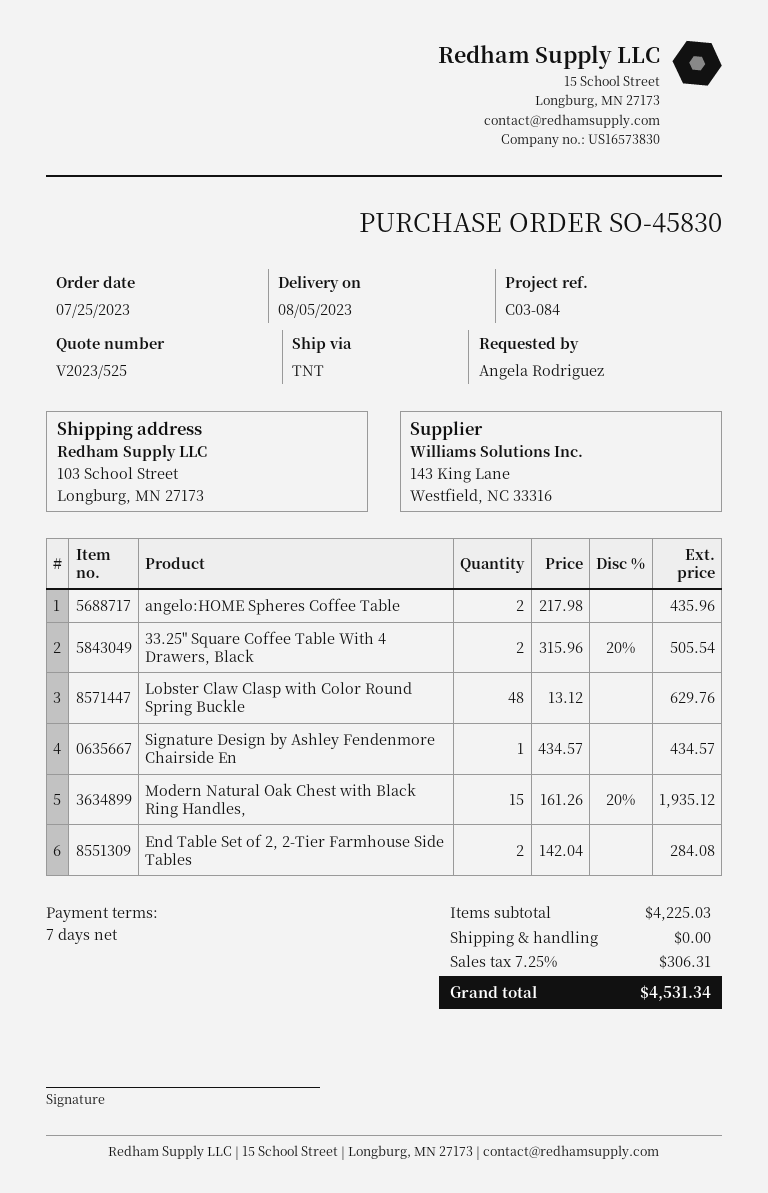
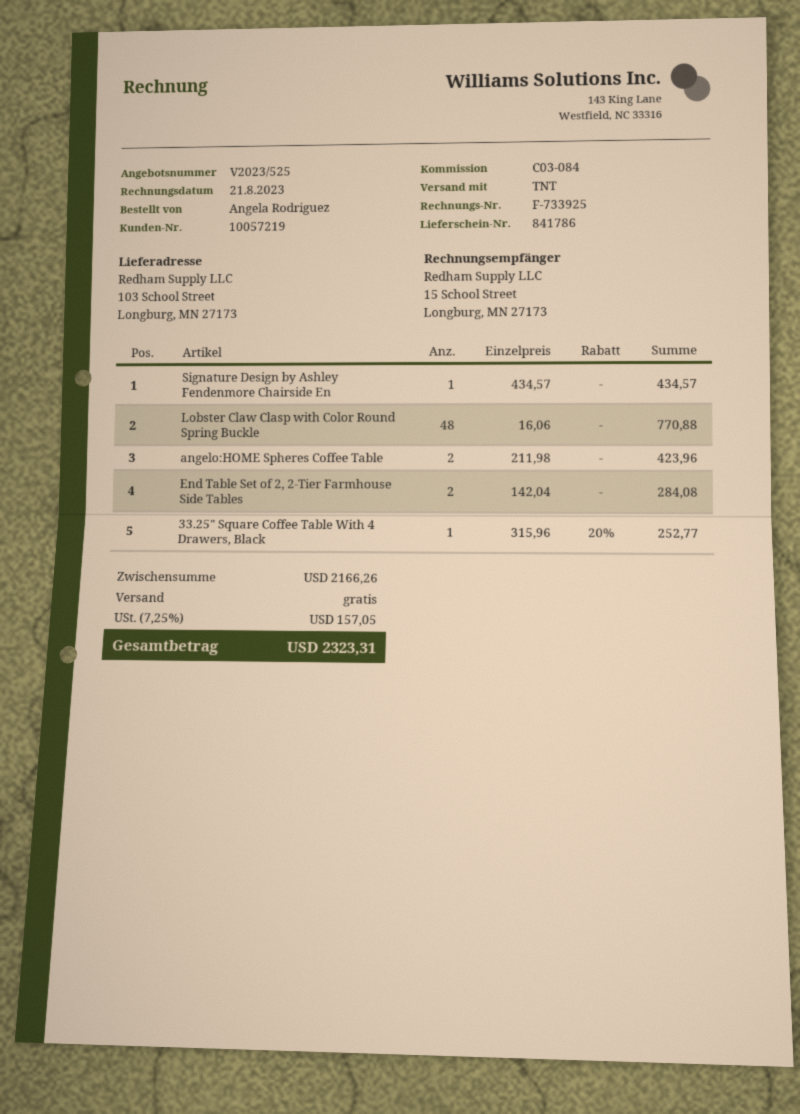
angelo:HOME Spheres Coffee Table: 2 x 217.98 = 435.96 -> 2 x 211.98 = 423.96
33.25" Square Coffee Table With 4 Drawers, Black: 2 x 315.96 - 20% = 505.54 -> 1 x 315.96 - 20% = 252.77
Lobster Claw Clasp with Color Round Spring Buckle: 48 x 13.12 = 629.76 -> 48 x 16.06 = 770.88
Modern Natural Oak Chest with Black Ring Handles,: 15 x 161.26 - 20% = 1935.12 -> none
subtotal: 4225.03 -> 2166.26
tax: 7.25% = 306.31 -> 7.25% = 157.05
total: 4531.34 -> 2323.31

